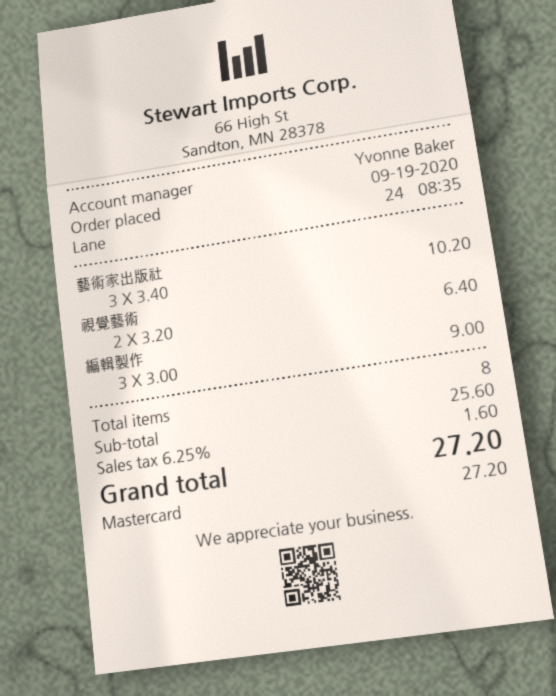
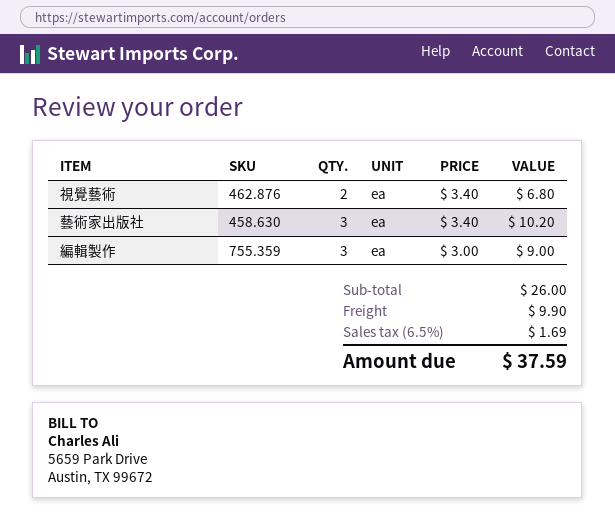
視覺藝術: 2 x 3.20 = 6.40 -> 2 x 3.40 = 6.80
subtotal: 25.60 -> 26.00
shipping: none -> 9.90
tax: 6.25% = 1.60 -> 6.5% = 1.69
total: 27.20 -> 37.59

